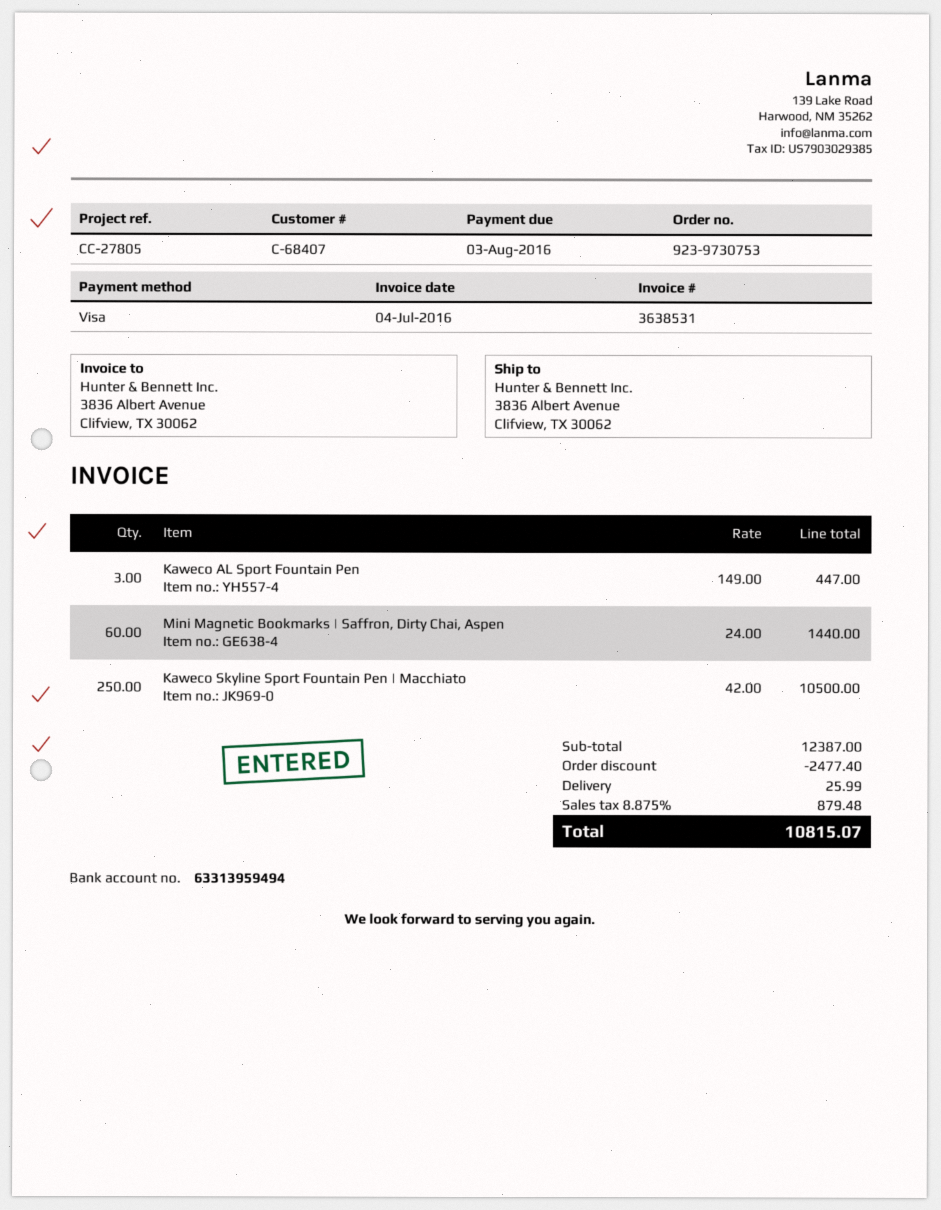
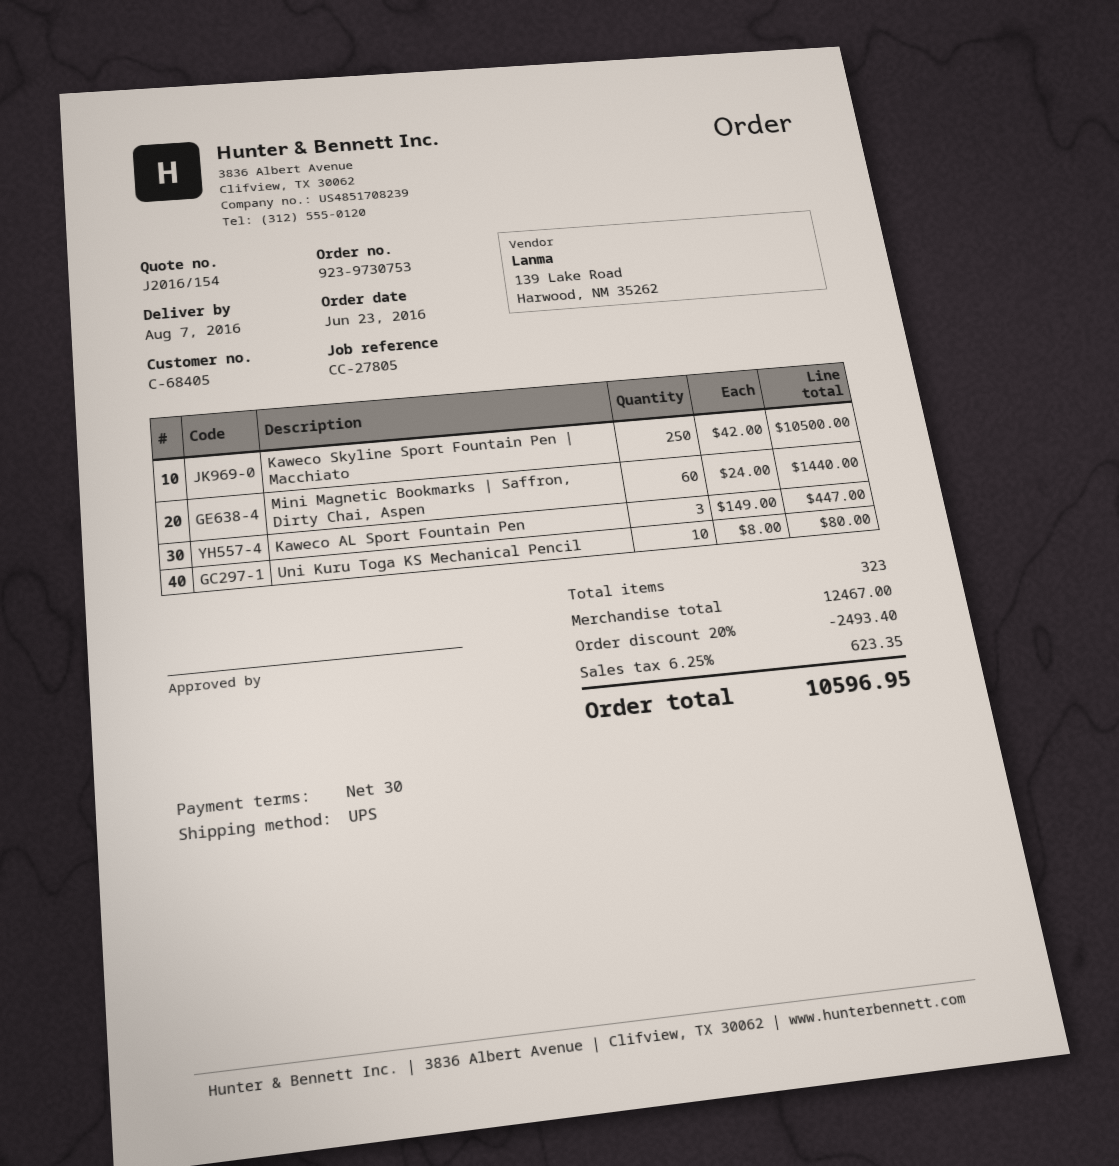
customer number: C-68407 -> C-68405
Uni Kuru Toga KS Mechanical Pencil: none -> 10 x 8.00 = 80.00
subtotal: 12387.00 -> 12467.00
discount: 2477.40 -> 2493.40
shipping: 25.99 -> none
tax: 8.875% = 879.48 -> 6.25% = 623.35
total: 10815.07 -> 10596.95

